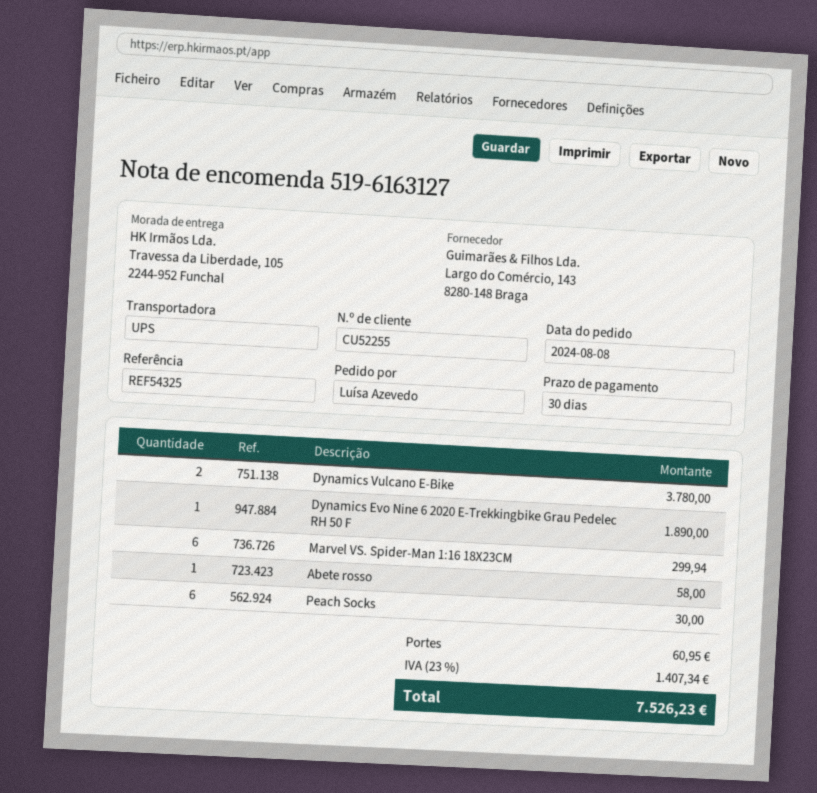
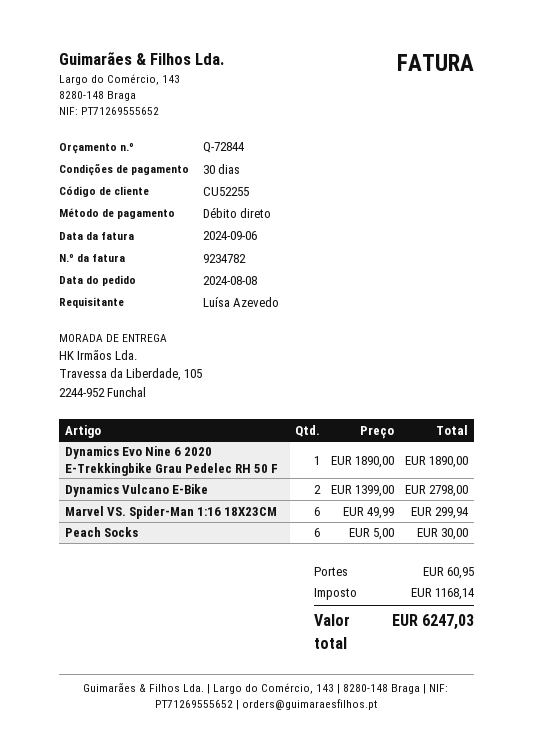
Dynamics Vulcano E-Bike: 2 for 3780.00 -> 2 for 2798.00
Abete rosso: 1 for 58.00 -> none
tax: 1407.34 -> 1168.14
total: 7526.23 -> 6247.03

